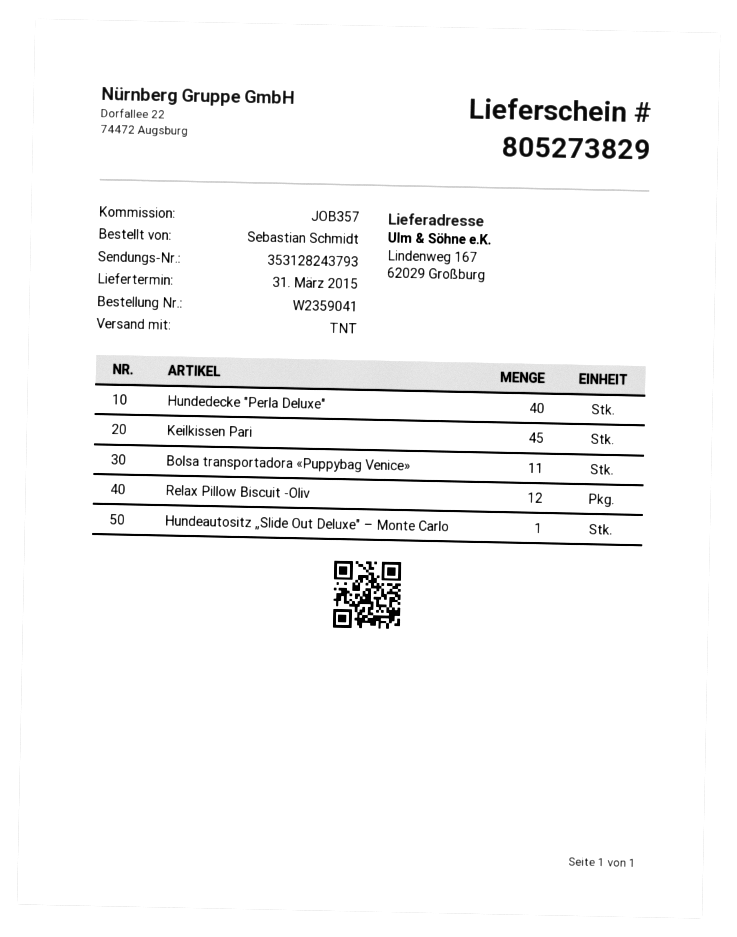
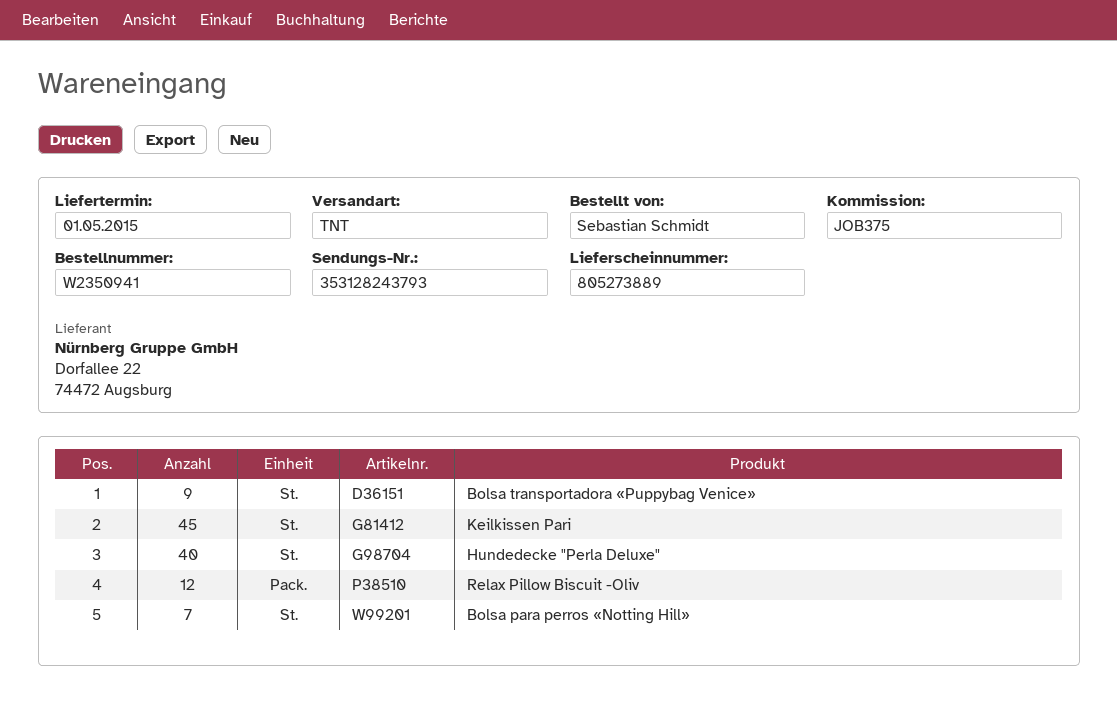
order number: W2359041 -> W2350941
delivery note number: 805273829 -> 805273889
delivery date: 2015-03-31 -> 2015-05-01
reference: JOB357 -> JOB375
Bolsa transportadora «Puppybag Venice»: 11 -> 9
Hundeautositz „Slide Out Deluxe" – Monte Carlo: 1 -> none
Bolsa para perros «Notting Hill»: none -> 7

